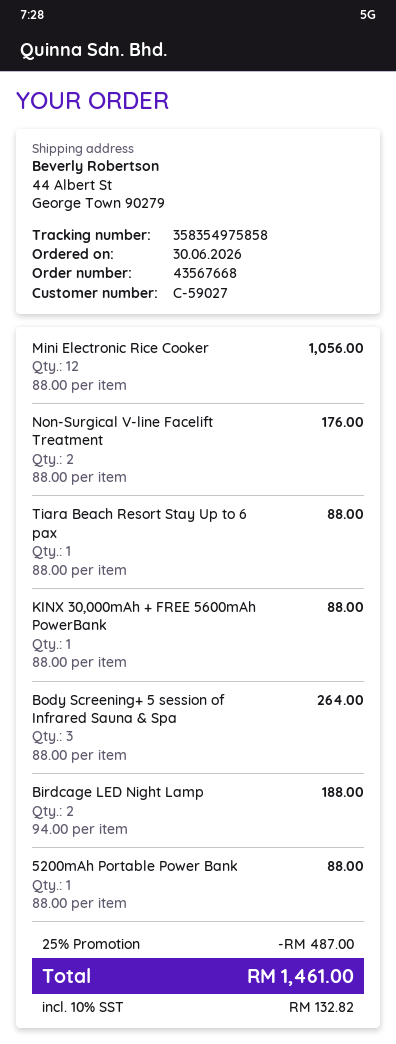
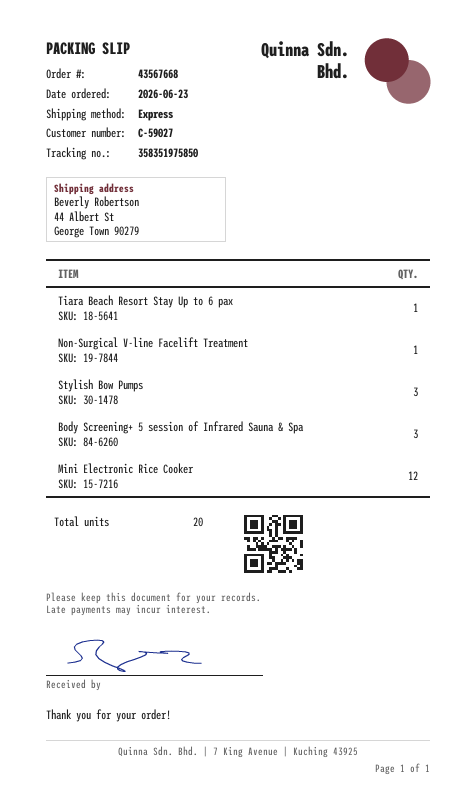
order date: 2026-06-30 -> 2026-06-23
tracking number: 358354975858 -> 358351975850
Non-Surgical V-line Facelift Treatment: 2 -> 1
KINX 30,000mAh + FREE 5600mAh PowerBank: 1 -> none
Birdcage LED Night Lamp: 2 -> none
5200mAh Portable Power Bank: 1 -> none
Stylish Bow Pumps: none -> 3

